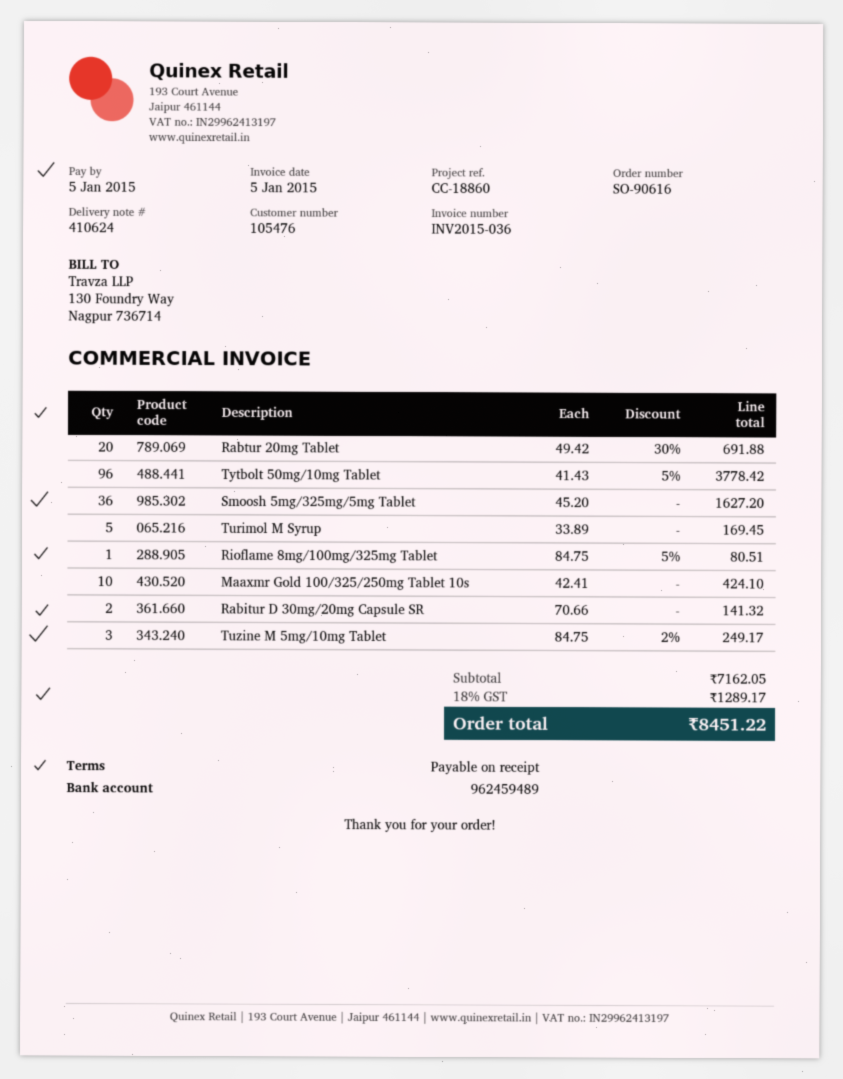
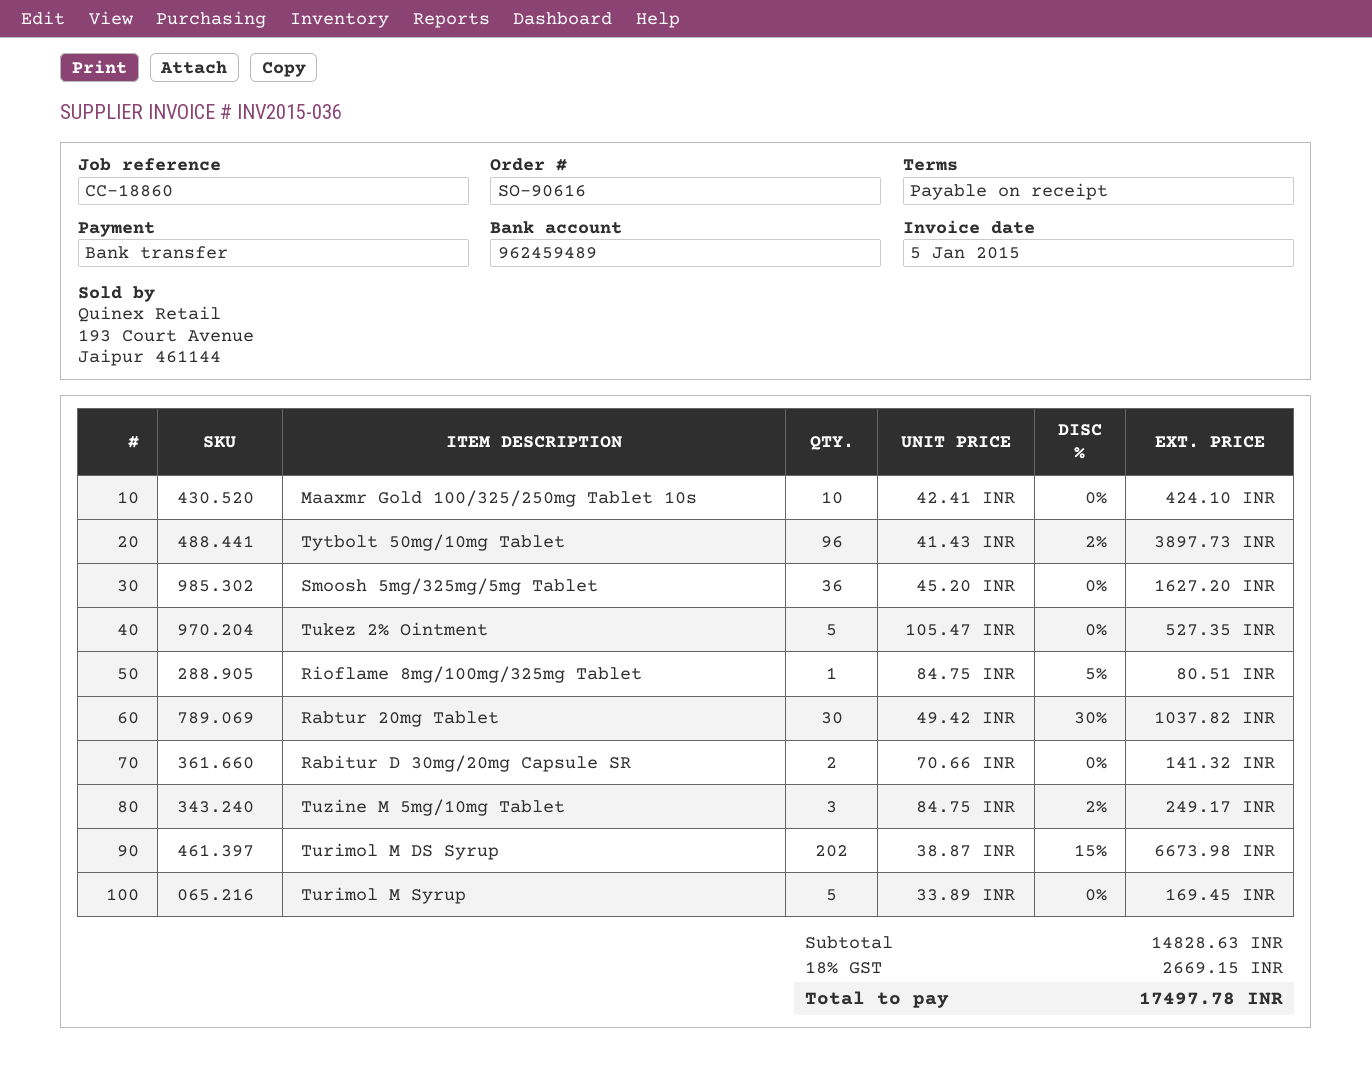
Rabtur 20mg Tablet: 20 x 49.42 - 30% = 691.88 -> 30 x 49.42 - 30% = 1037.82
Tytbolt 50mg/10mg Tablet: 96 x 41.43 - 5% = 3778.42 -> 96 x 41.43 - 2% = 3897.73
Tukez 2% Ointment: none -> 5 x 105.47 = 527.35
Turimol M DS Syrup: none -> 202 x 38.87 - 15% = 6673.98
subtotal: 7162.05 -> 14828.63
tax: 18% = 1289.17 -> 18% = 2669.15
total: 8451.22 -> 17497.78

